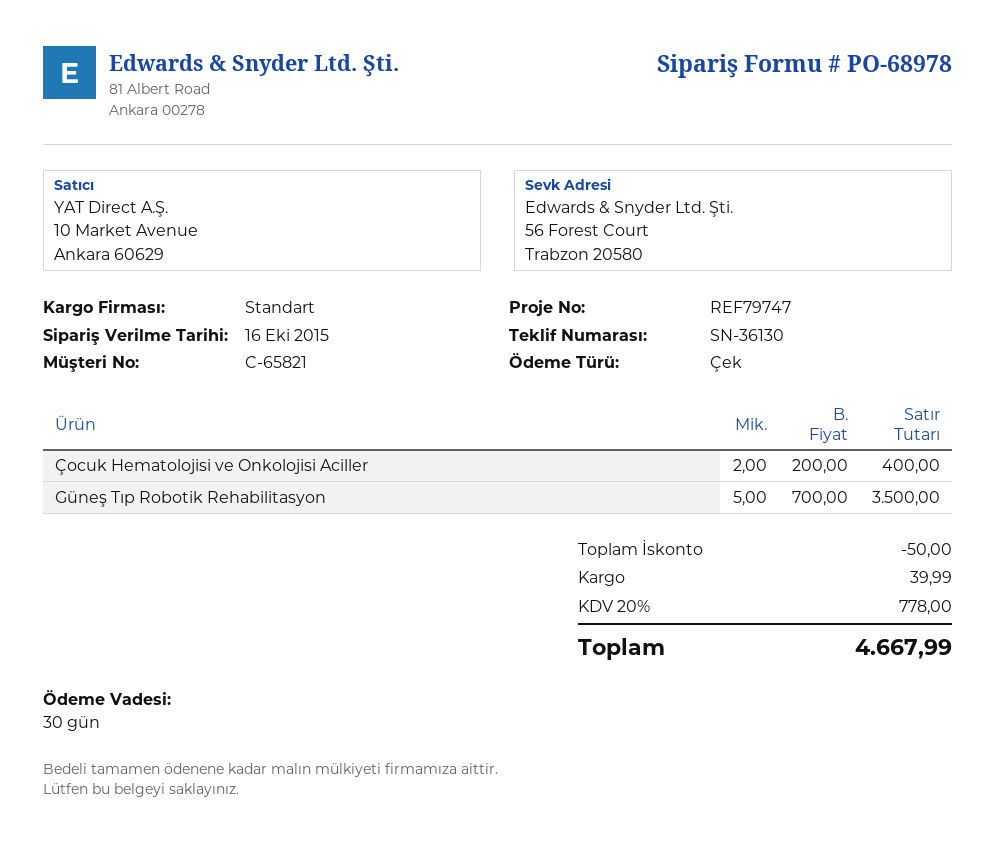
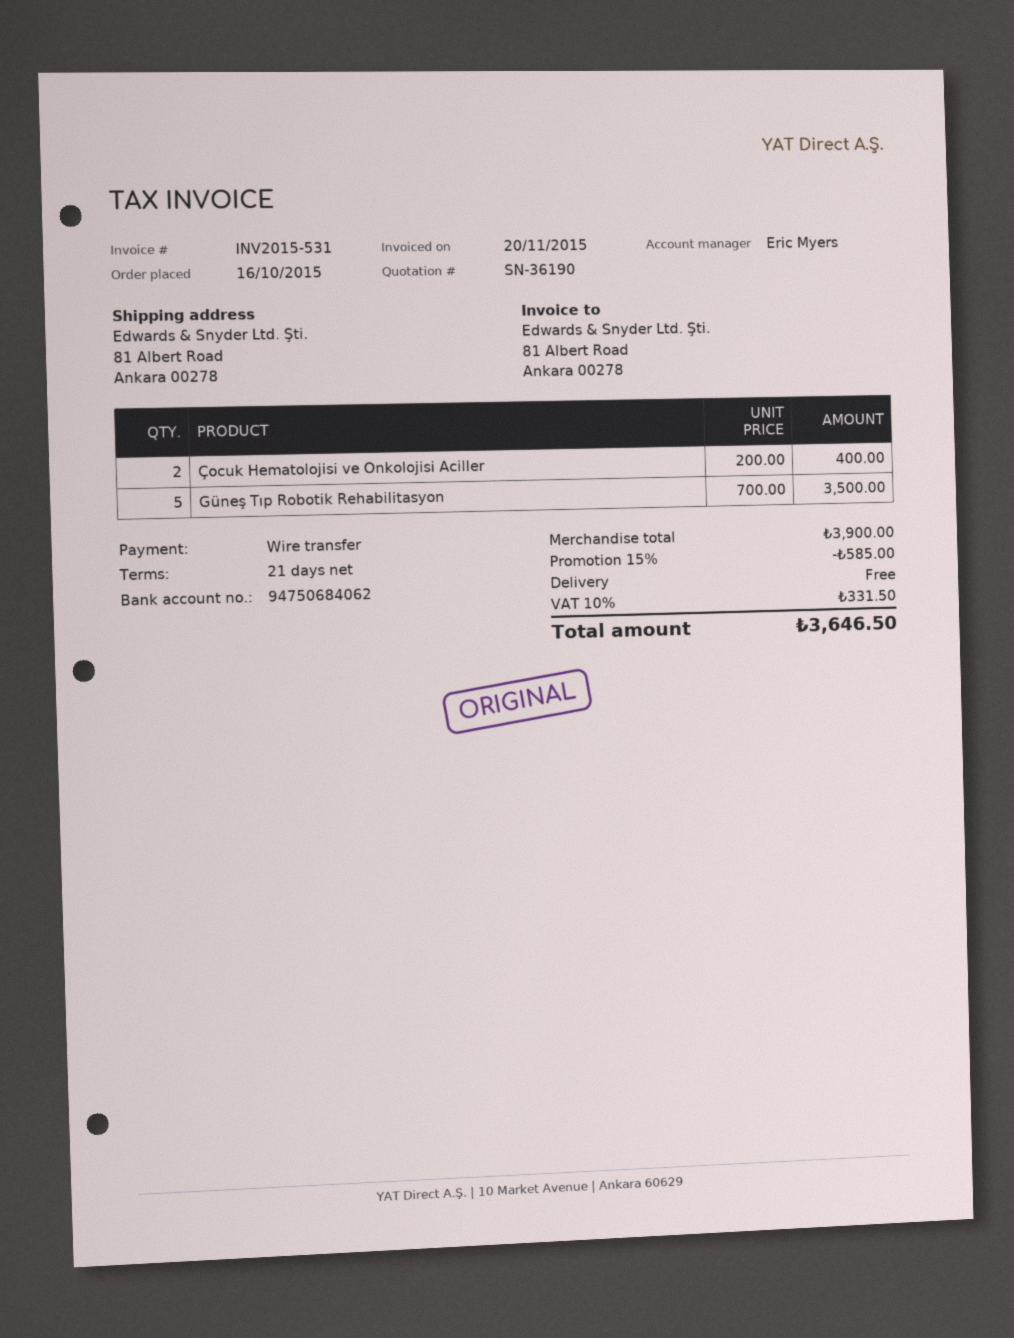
quote number: SN-36130 -> SN-36190
payment terms: 30 days -> 21 days
payment method: cheque -> bank transfer
ship to: 56 Forest Court, Trabzon 20580 -> 81 Albert Road, Ankara 00278
discount: 50.00 -> 585.00
shipping: 39.99 -> 0.00
tax: 20% = 778.00 -> 10% = 331.50
total: 4667.99 -> 3646.50

